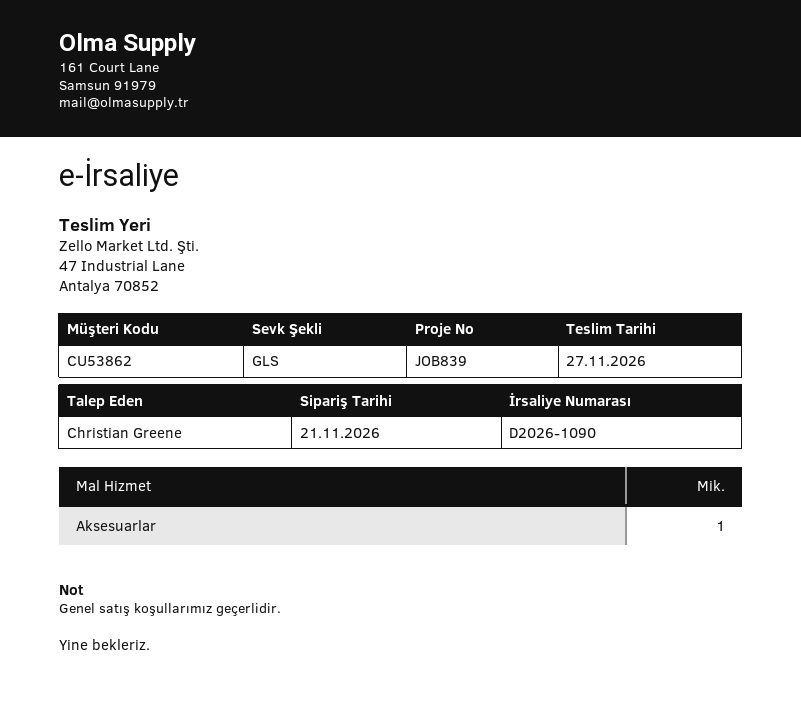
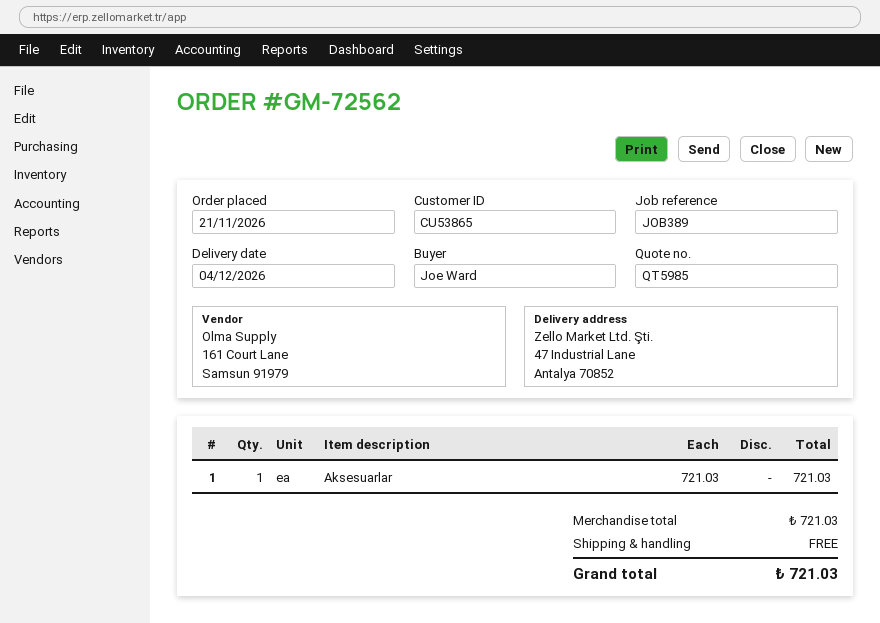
delivery date: 2026-11-27 -> 2026-12-04
customer number: CU53862 -> CU53865
reference: JOB839 -> JOB389
ordered by: Christian Greene -> Joe Ward

